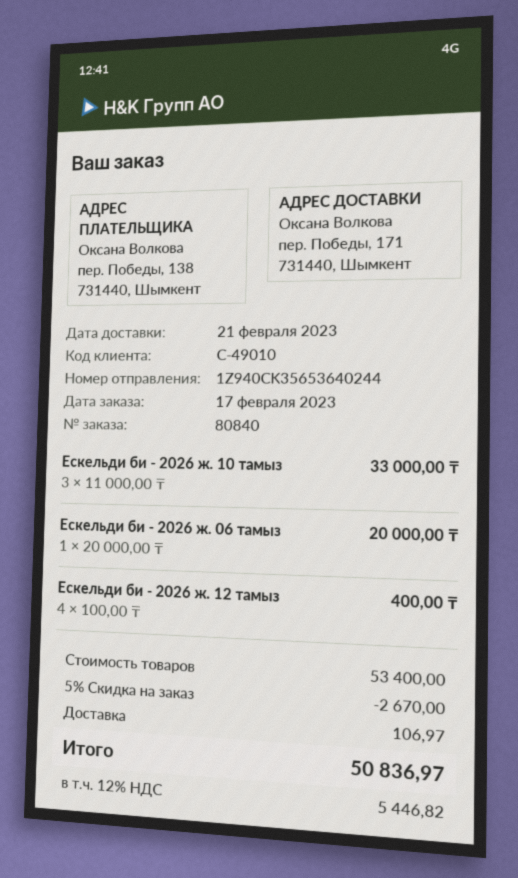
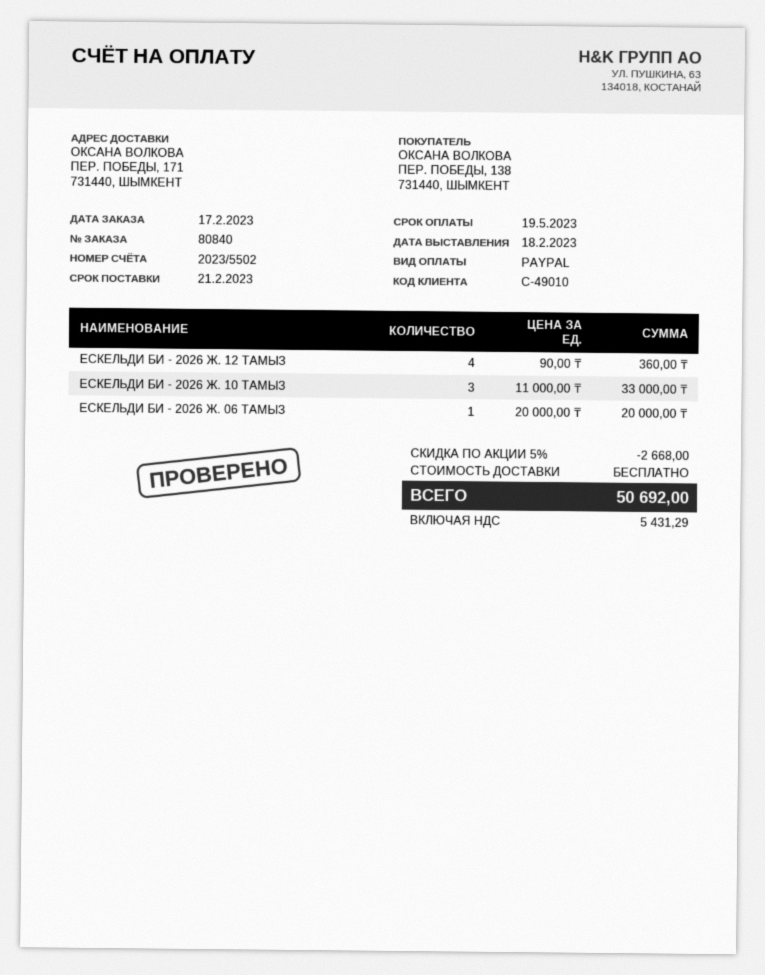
Ескельди би - 2026 ж. 12 тамыз: 4 x 100.00 = 400.00 -> 4 x 90.00 = 360.00
discount: 5% = 2670.00 -> 5% = 2668.00
shipping: 106.97 -> 0.00
tax: 5446.82 -> 5431.29
total: 50836.97 -> 50692.00

